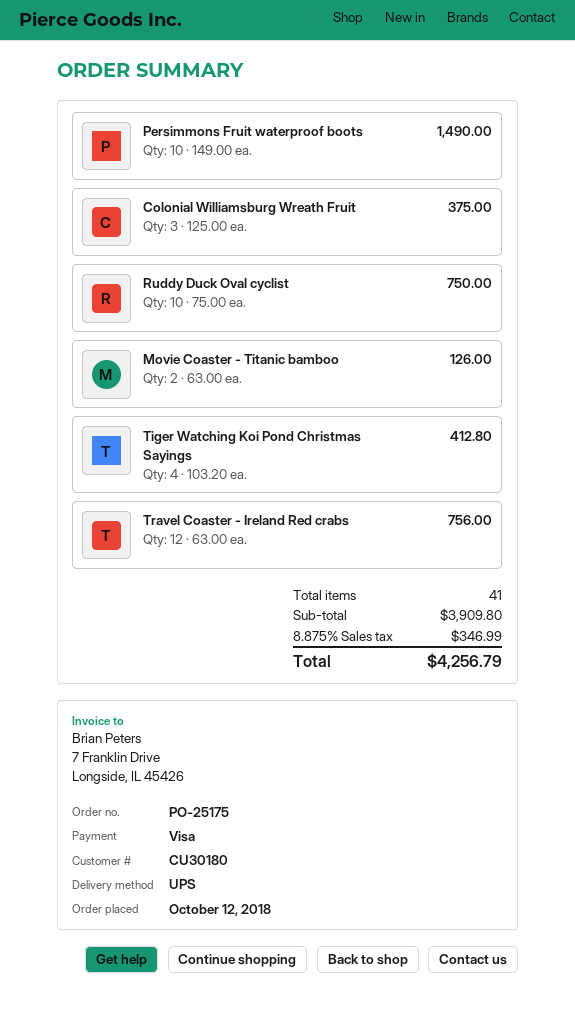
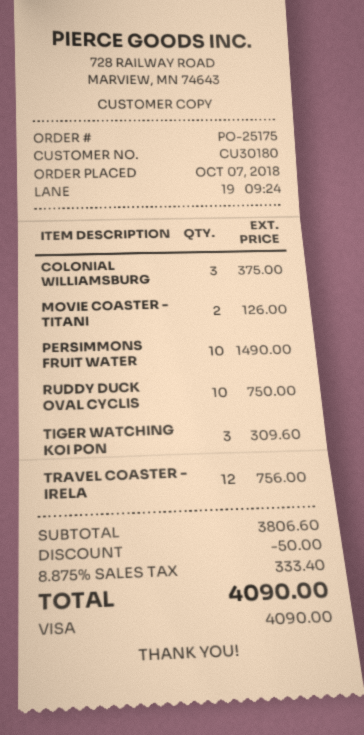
order date: 2018-10-12 -> 2018-10-07
Tiger Watching Koi Pond Christmas Sayings: 4 for 412.80 -> 3 for 309.60
subtotal: 3909.80 -> 3806.60
discount: none -> 50.00
tax: 8.875% = 346.99 -> 8.875% = 333.40
total: 4256.79 -> 4090.00

